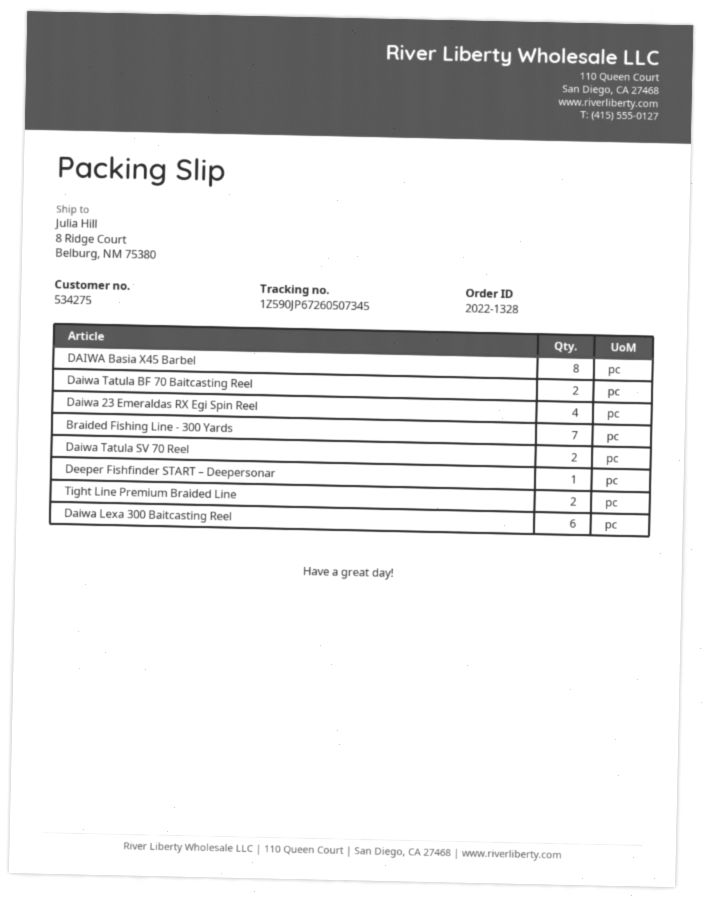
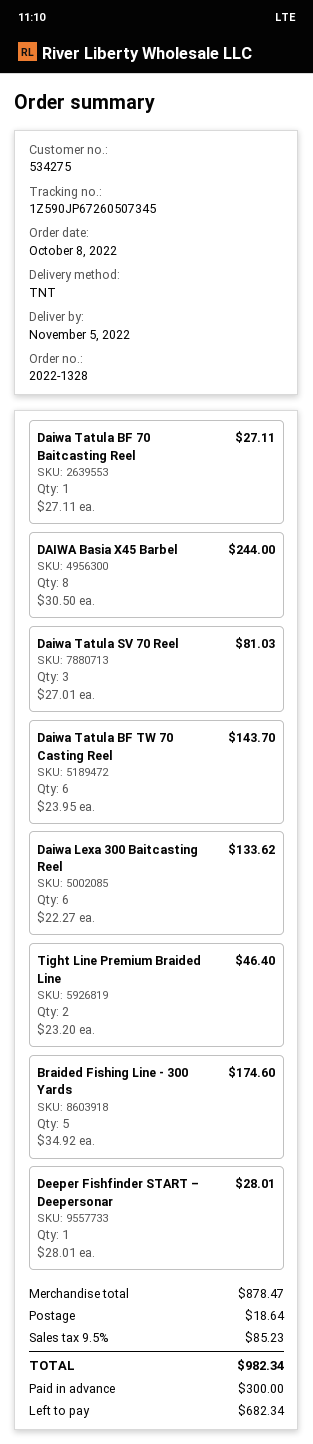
Daiwa Tatula BF 70 Baitcasting Reel: 2 -> 1
Daiwa 23 Emeraldas RX Egi Spin Reel: 4 -> none
Braided Fishing Line - 300 Yards: 7 -> 5
Daiwa Tatula SV 70 Reel: 2 -> 3
Daiwa Tatula BF TW 70 Casting Reel: none -> 6

